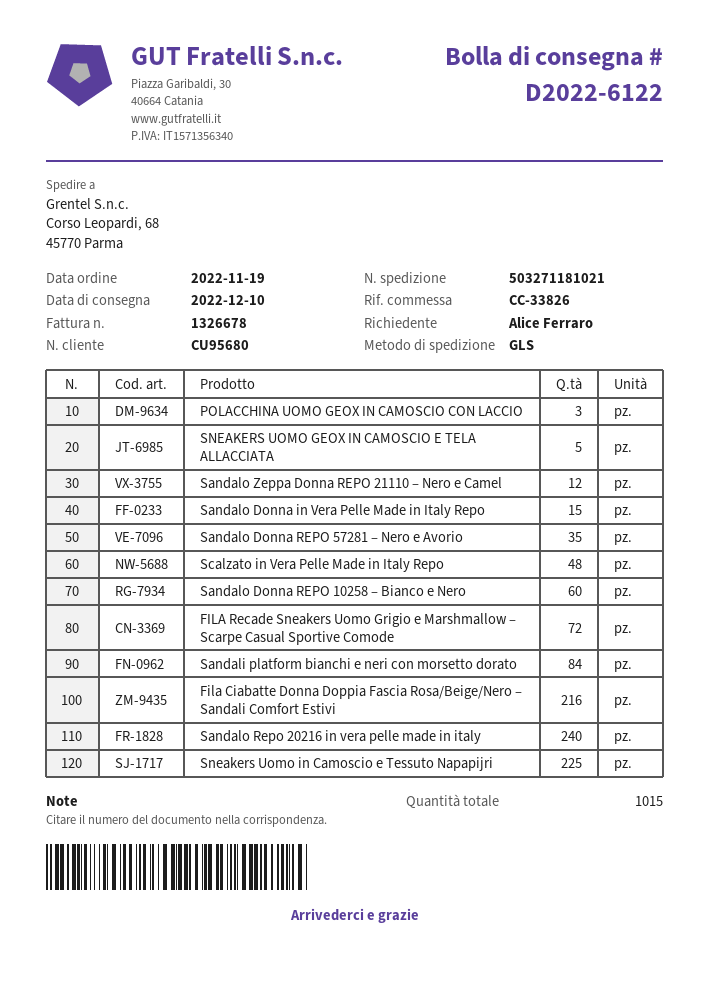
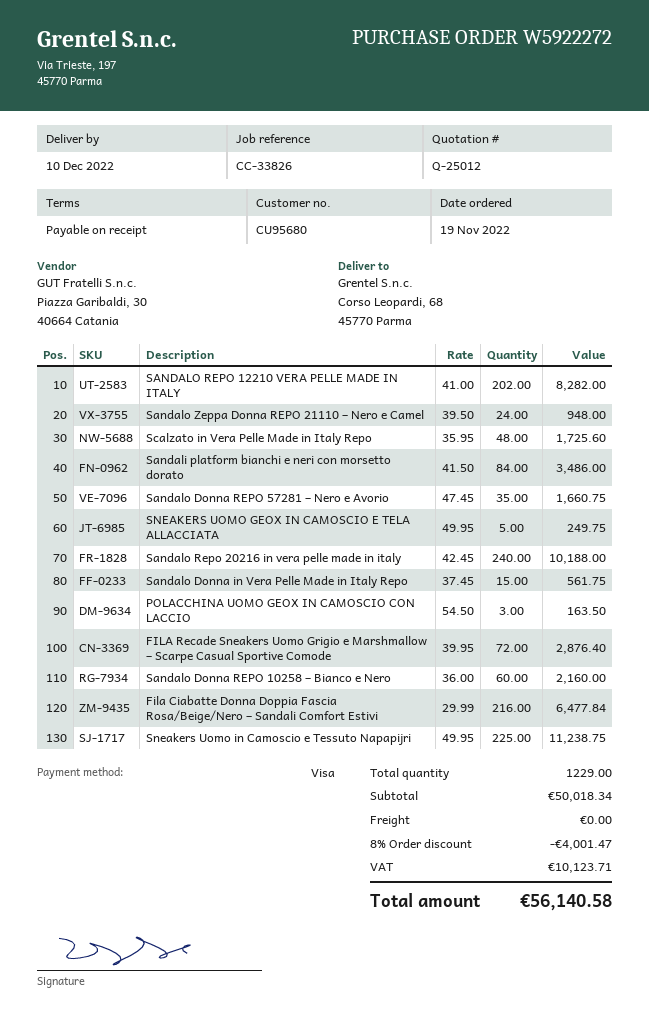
Sandalo Zeppa Donna REPO 21110 – Nero e Camel: 12 -> 24
SANDALO REPO 12210 VERA PELLE MADE IN ITALY: none -> 202
total quantity: 1015 -> 1229

